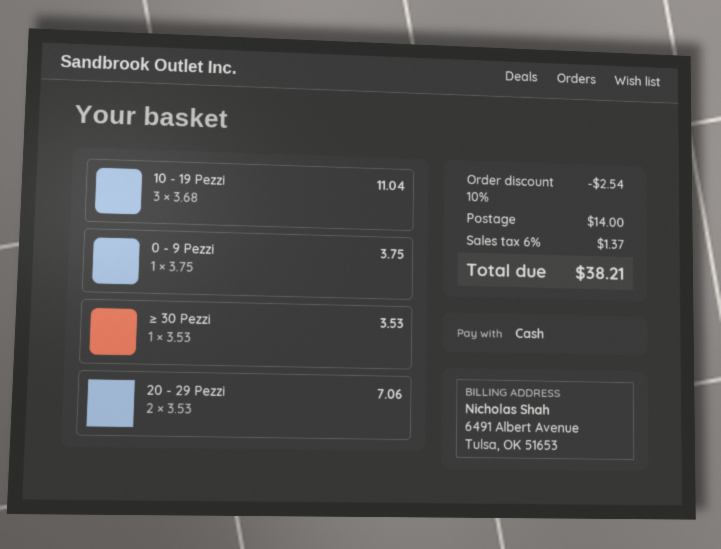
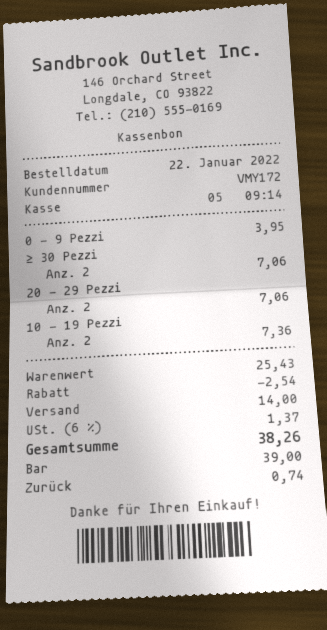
10 - 19 Pezzi: 3 for 11.04 -> 2 for 7.36
0 - 9 Pezzi: 1 for 3.75 -> 1 for 3.95
≥ 30 Pezzi: 1 for 3.53 -> 2 for 7.06
total: 38.21 -> 38.26

